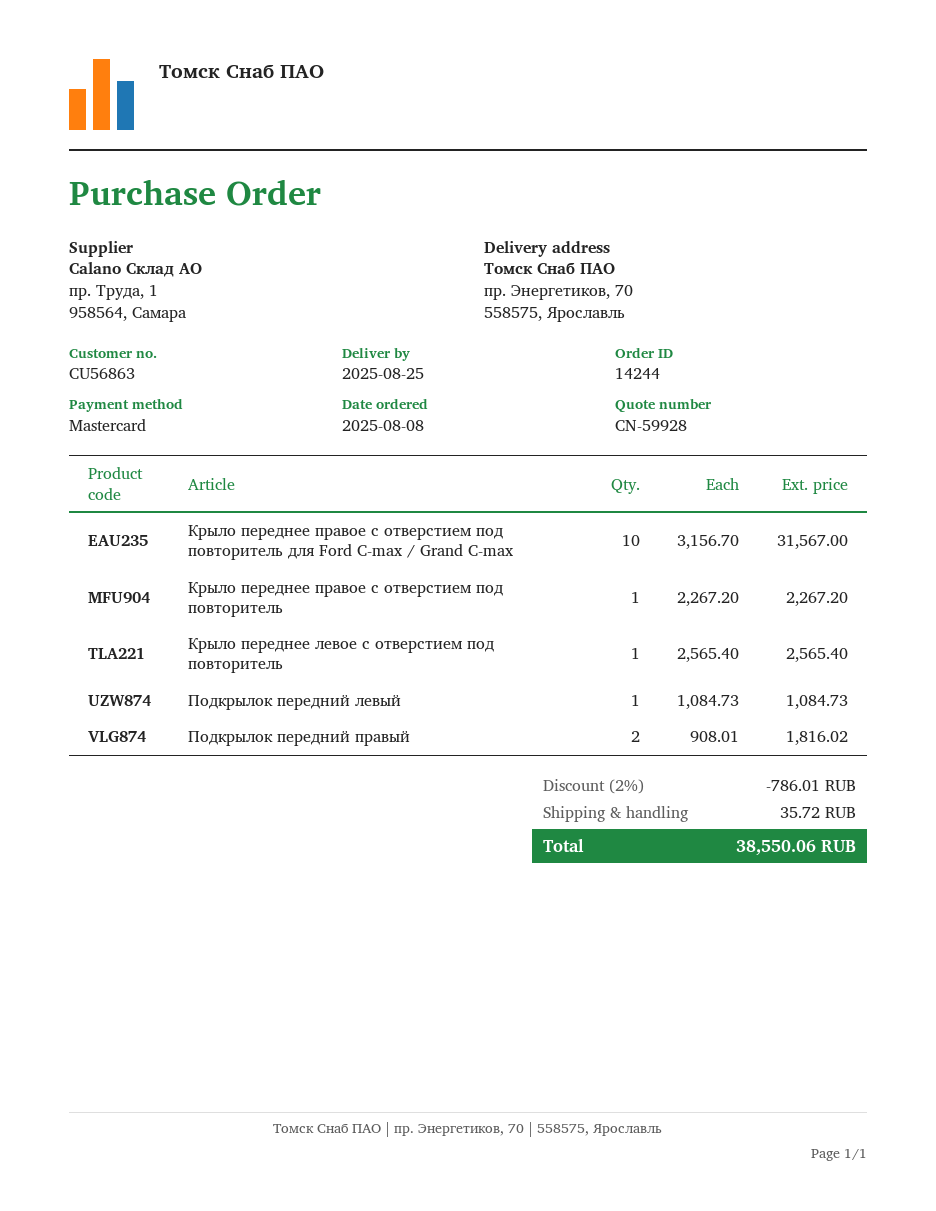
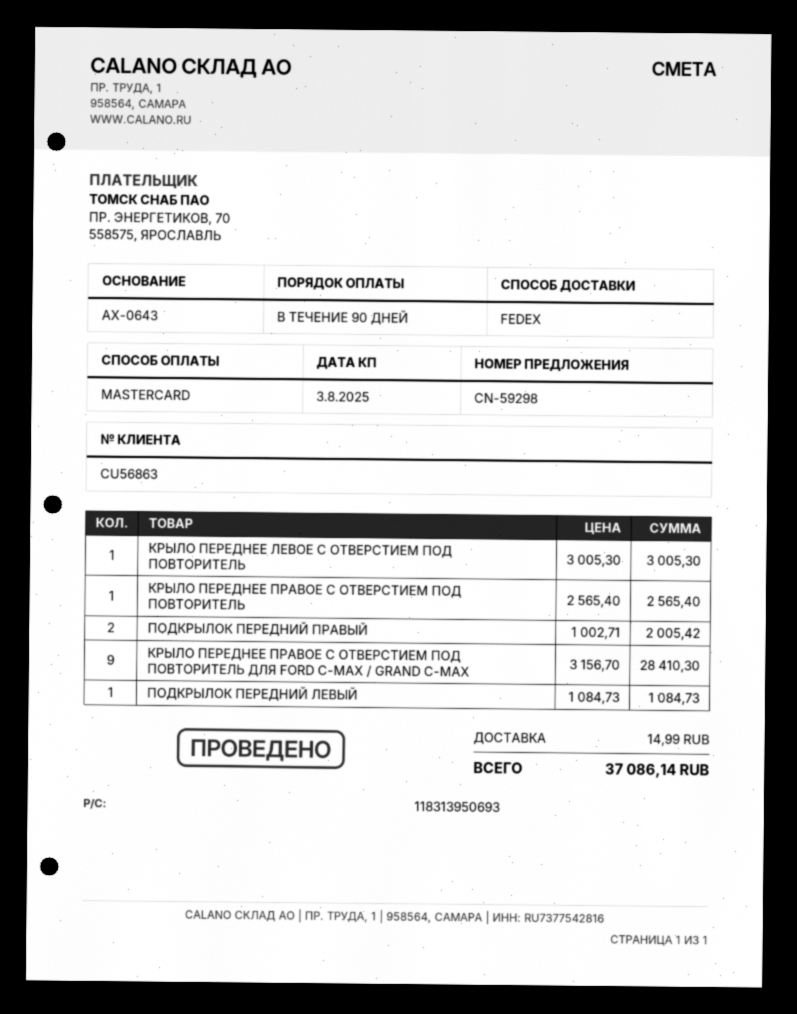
quote number: CN-59928 -> CN-59298
Крыло переднее правое с отверстием под повторитель для Ford C-max / Grand C-max: 10 x 3156.70 = 31567.00 -> 9 x 3156.70 = 28410.30
Крыло переднее правое с отверстием под повторитель: 1 x 2267.20 = 2267.20 -> 1 x 2565.40 = 2565.40
Крыло переднее левое с отверстием под повторитель: 1 x 2565.40 = 2565.40 -> 1 x 3005.30 = 3005.30
Подкрылок передний правый: 2 x 908.01 = 1816.02 -> 2 x 1002.71 = 2005.42
discount: 2% = 786.01 -> none
shipping: 35.72 -> 14.99
total: 38550.06 -> 37086.14

